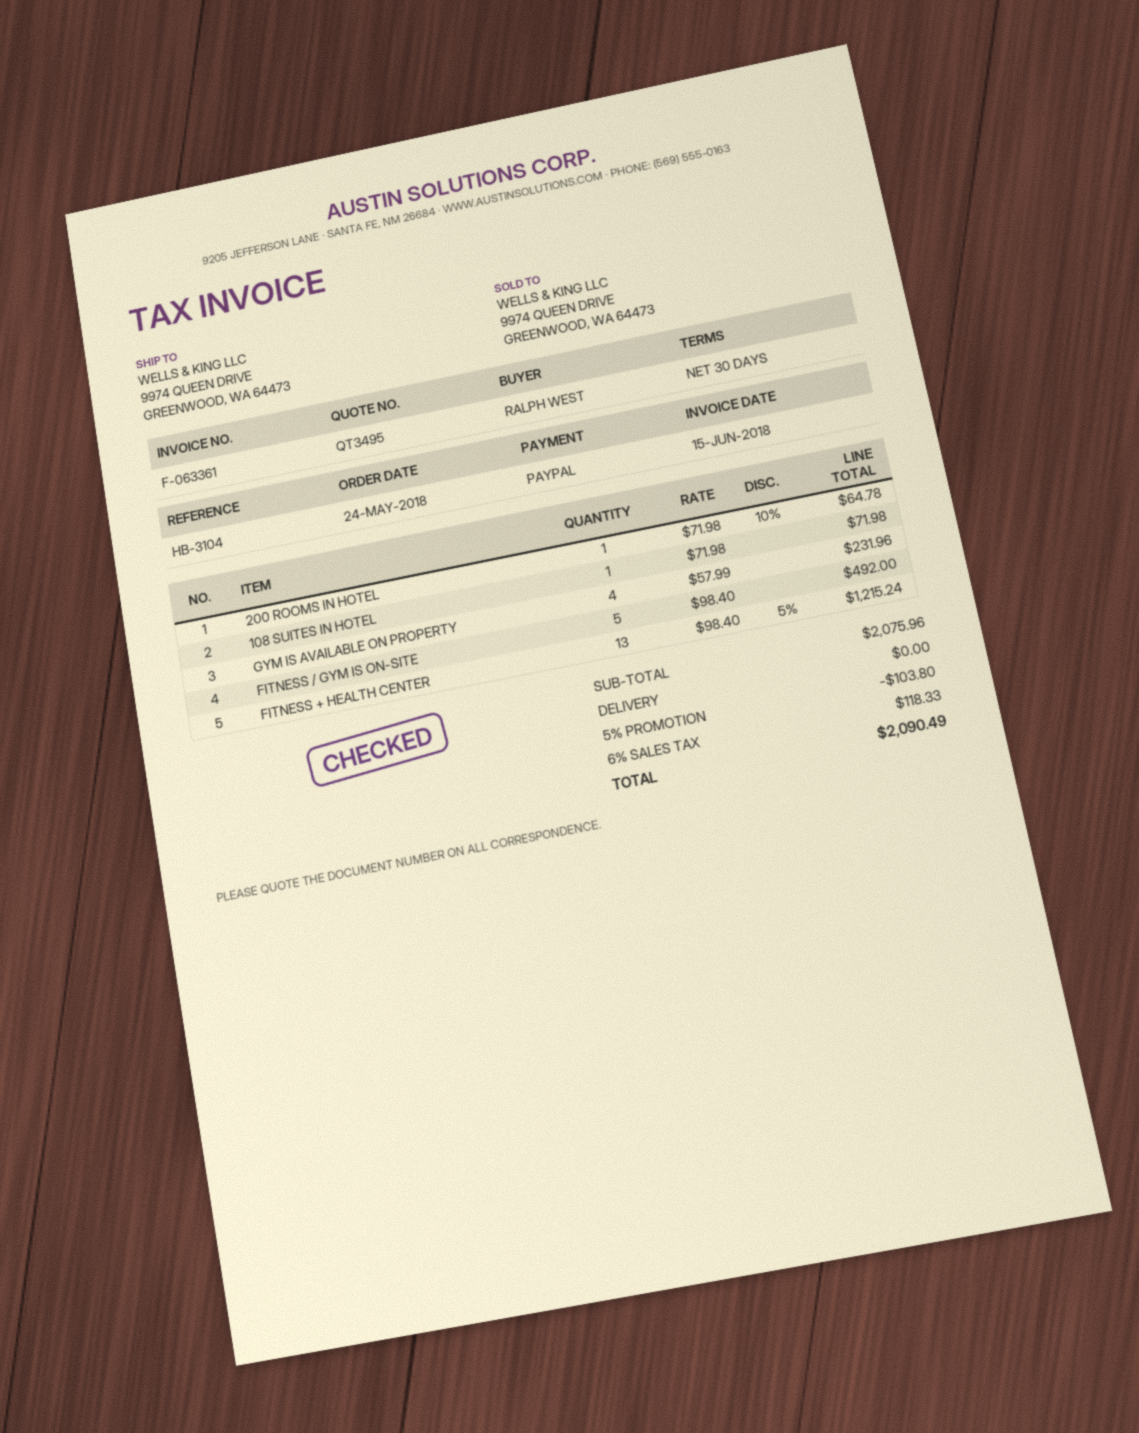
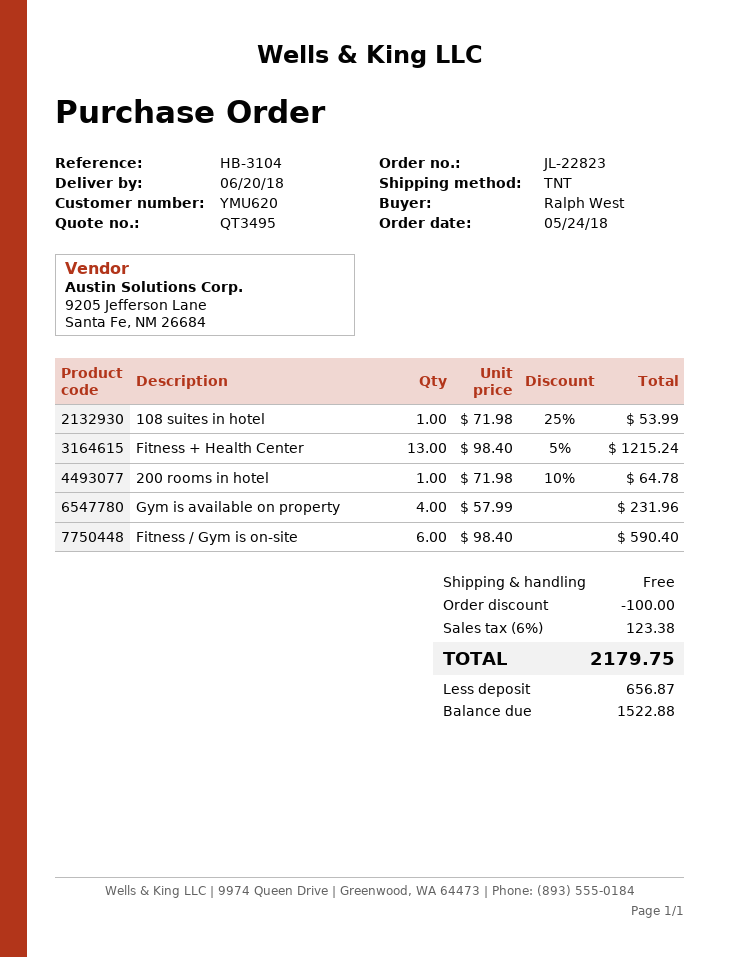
108 SUITES IN HOTEL: 1 x 71.98 = 71.98 -> 1 x 71.98 - 25% = 53.99
FITNESS / GYM IS ON-SITE: 5 x 98.40 = 492.00 -> 6 x 98.40 = 590.40
discount: 103.80 -> 100.00
tax: 6% = 118.33 -> 6% = 123.38
total: 2090.49 -> 2179.75

